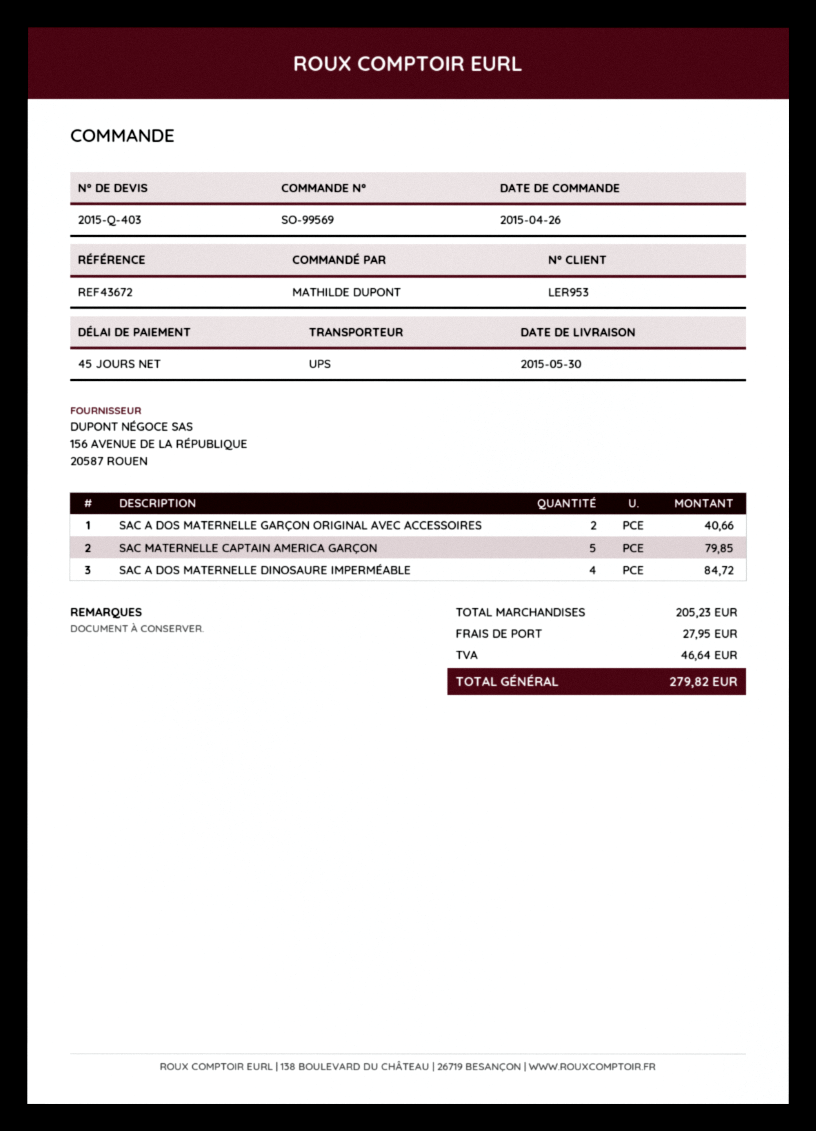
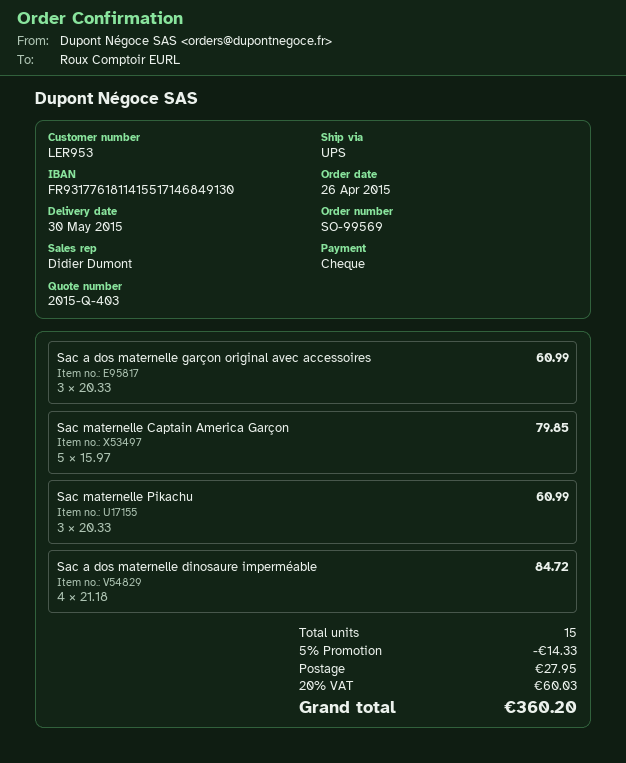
SAC A DOS MATERNELLE GARÇON ORIGINAL AVEC ACCESSOIRES: 2 for 40.66 -> 3 for 60.99
Sac maternelle Pikachu: none -> 3 for 60.99
discount: none -> 5% = 14.33
tax: 46.64 -> 60.03
total: 279.82 -> 360.20

